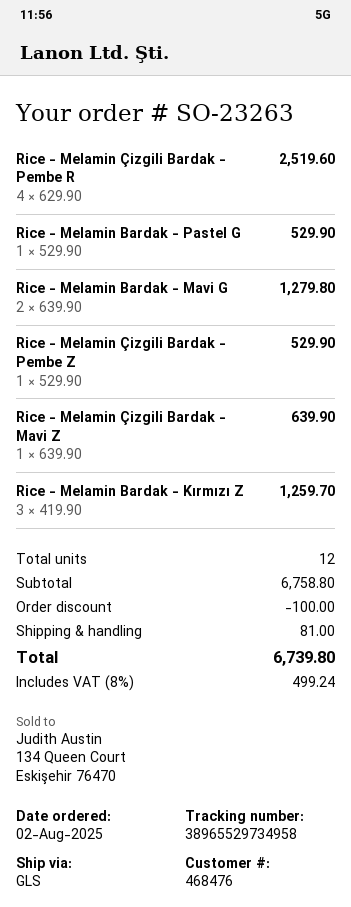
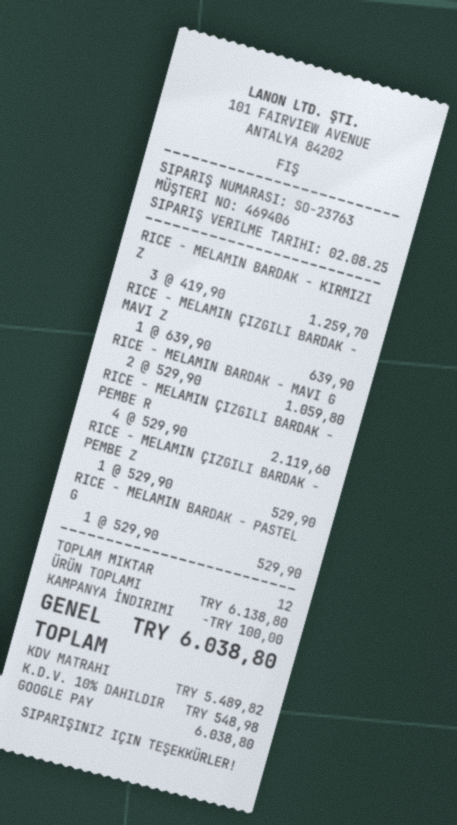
order number: SO-23263 -> SO-23763
customer number: 468476 -> 469406
Rice - Melamin Çizgili Bardak - Pembe R: 4 x 629.90 = 2519.60 -> 4 x 529.90 = 2119.60
Rice - Melamin Bardak - Mavi G: 2 x 639.90 = 1279.80 -> 2 x 529.90 = 1059.80
subtotal: 6758.80 -> 6138.80
shipping: 81.00 -> none
tax: 8% = 499.24 -> 10% = 548.98
total: 6739.80 -> 6038.80

